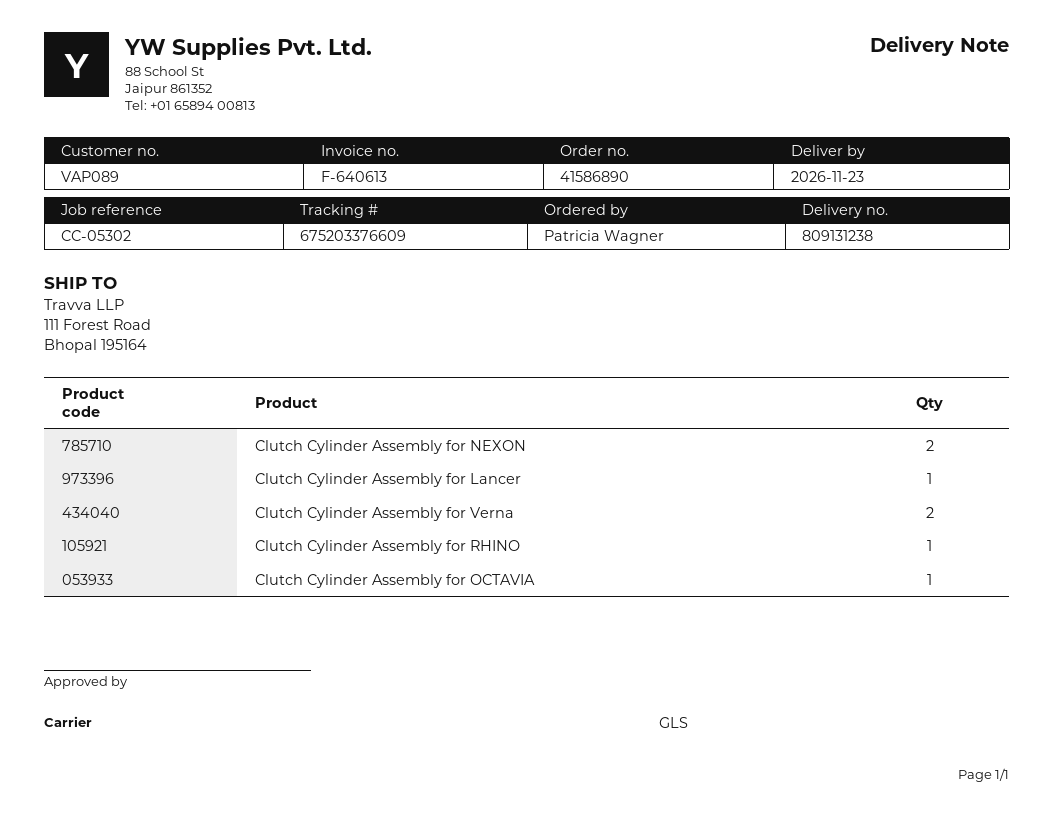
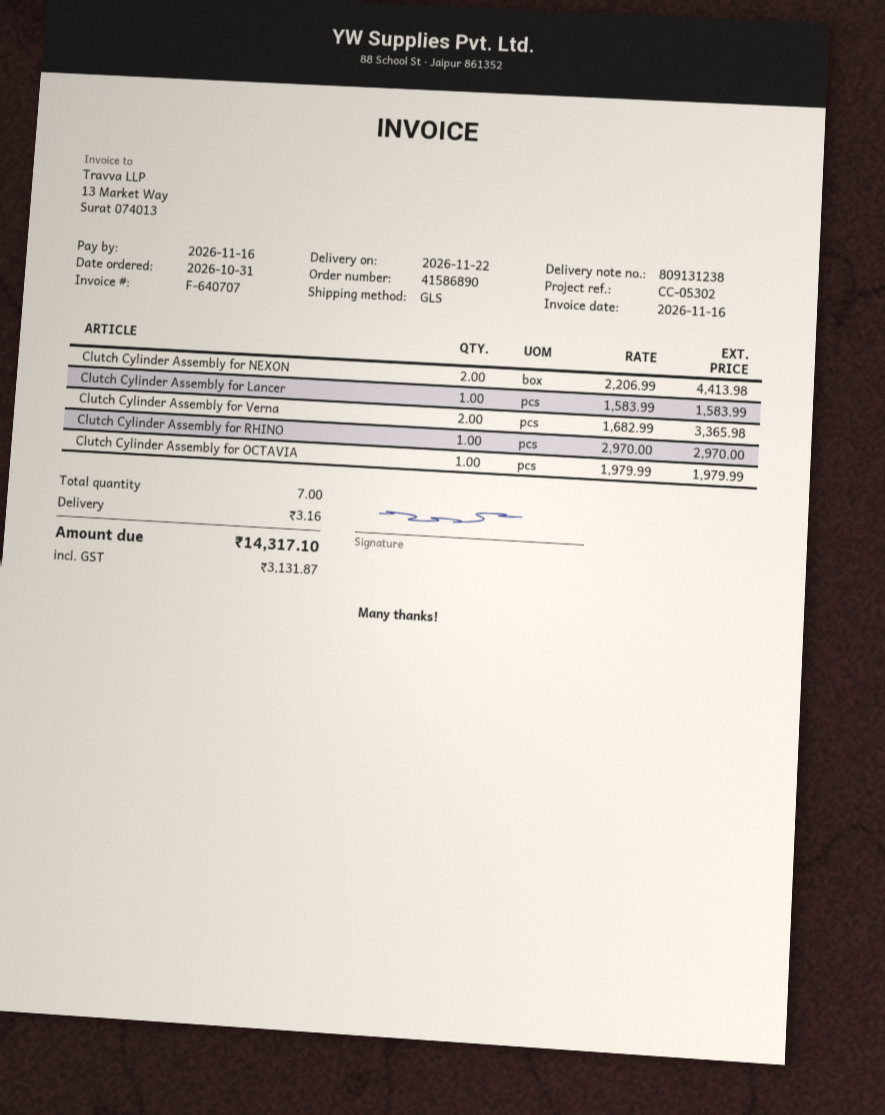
delivery date: 2026-11-23 -> 2026-11-22
invoice number: F-640613 -> F-640707

